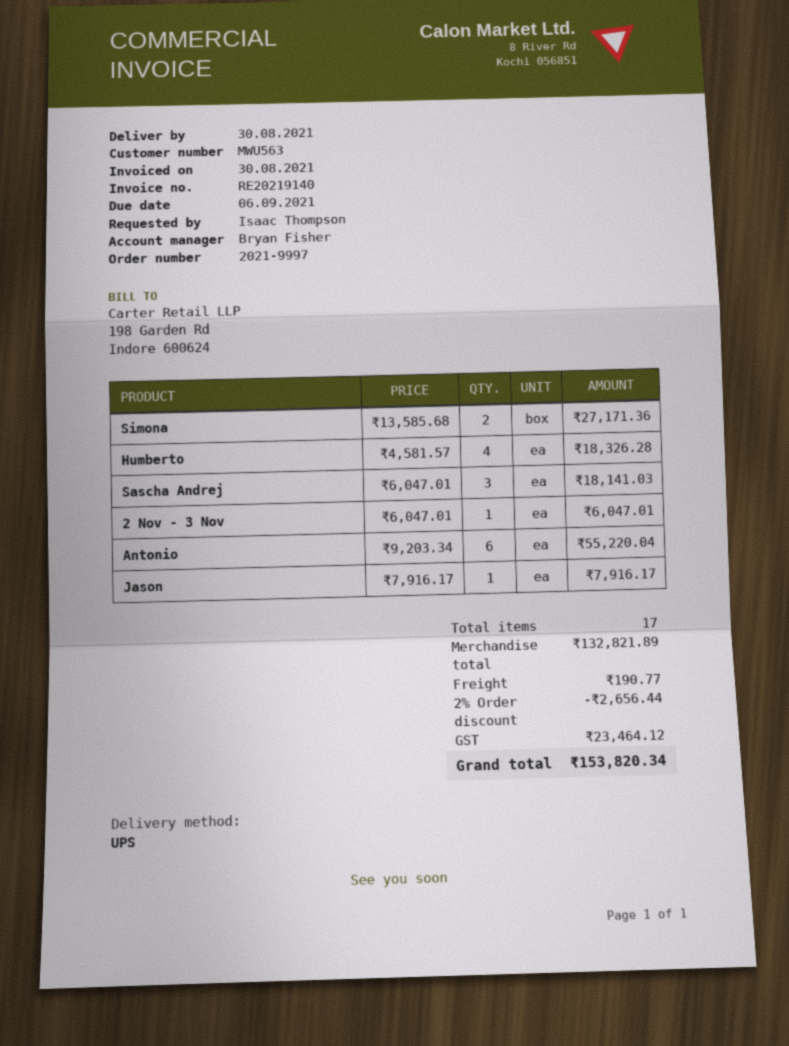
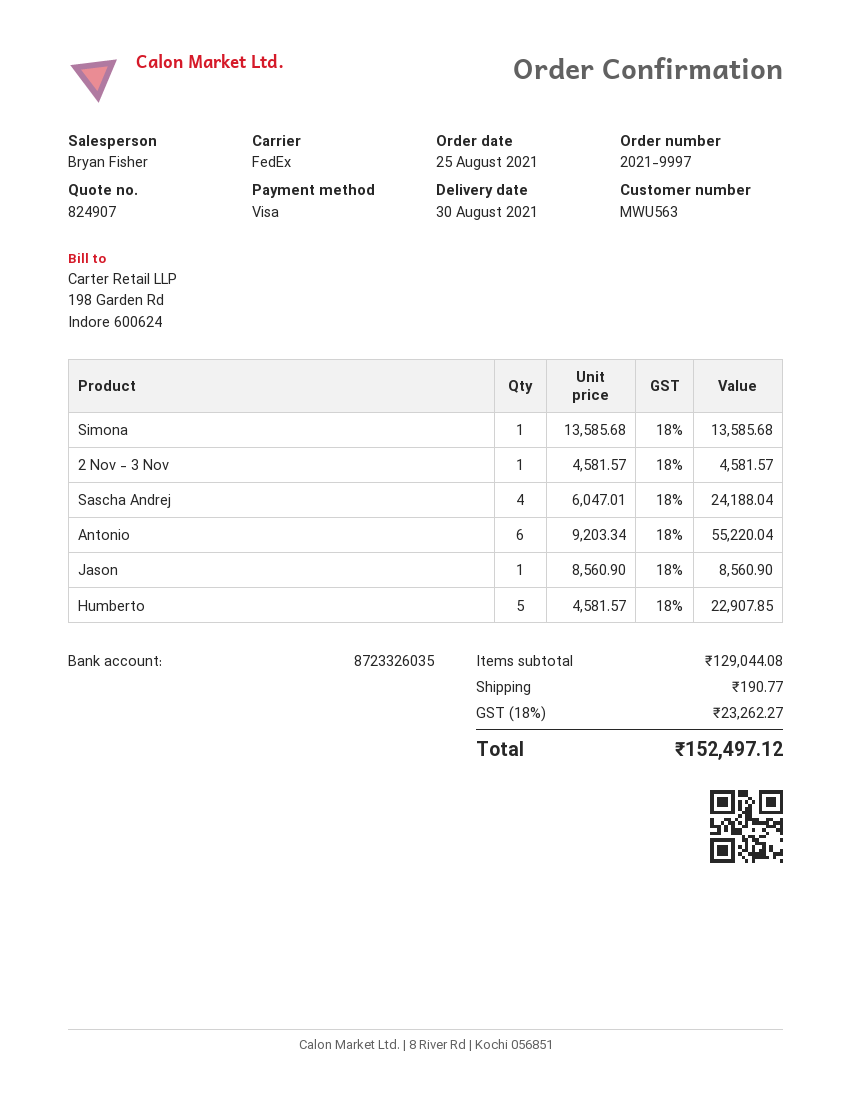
shipping method: UPS -> FedEx
Simona: 2 x 13585.68 = 27171.36 -> 1 x 13585.68 = 13585.68
Humberto: 4 x 4581.57 = 18326.28 -> 5 x 4581.57 = 22907.85
Sascha Andrej: 3 x 6047.01 = 18141.03 -> 4 x 6047.01 = 24188.04
2 Nov - 3 Nov: 1 x 6047.01 = 6047.01 -> 1 x 4581.57 = 4581.57
Jason: 1 x 7916.17 = 7916.17 -> 1 x 8560.90 = 8560.90
subtotal: 132821.89 -> 129044.08
discount: 2% = 2656.44 -> none
tax: 23464.12 -> 23262.27
total: 153820.34 -> 152497.12

